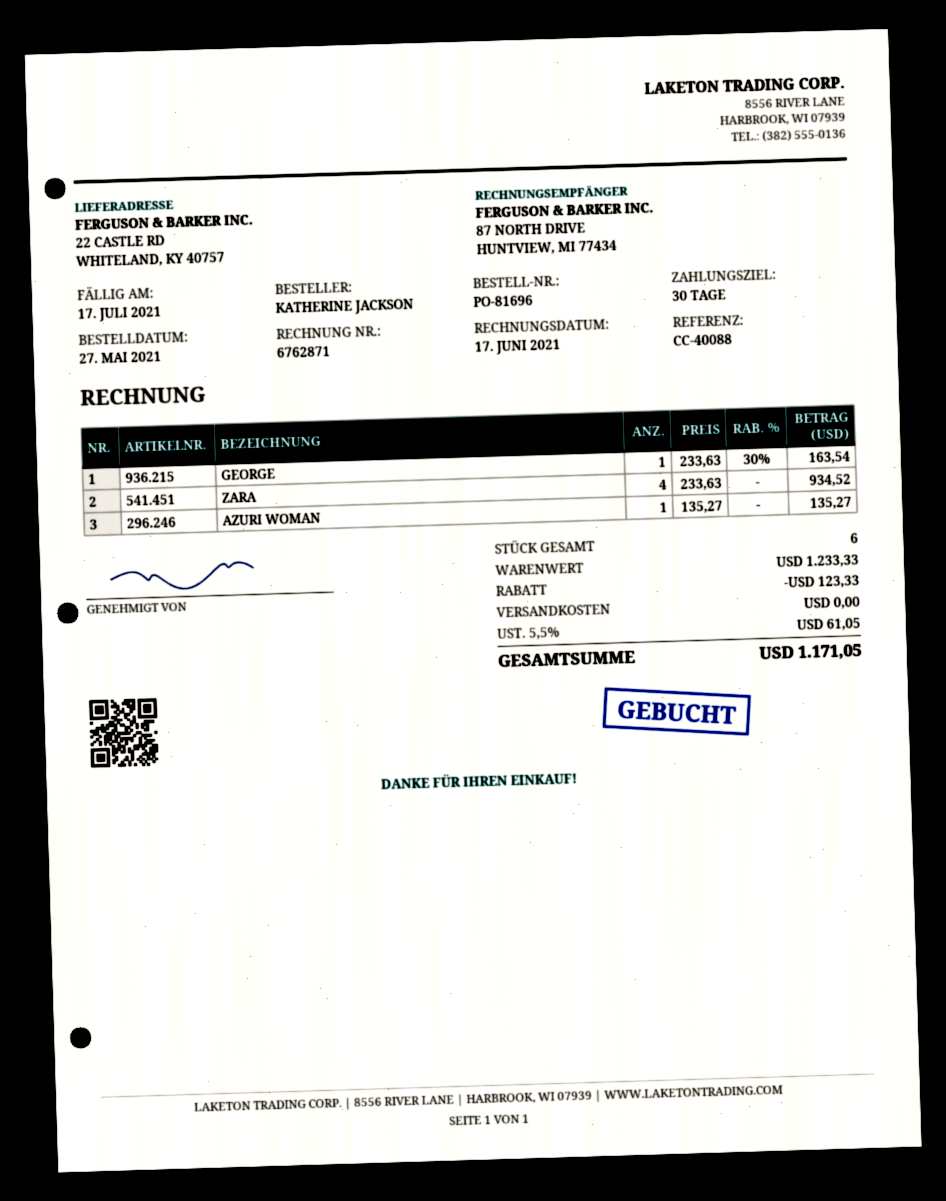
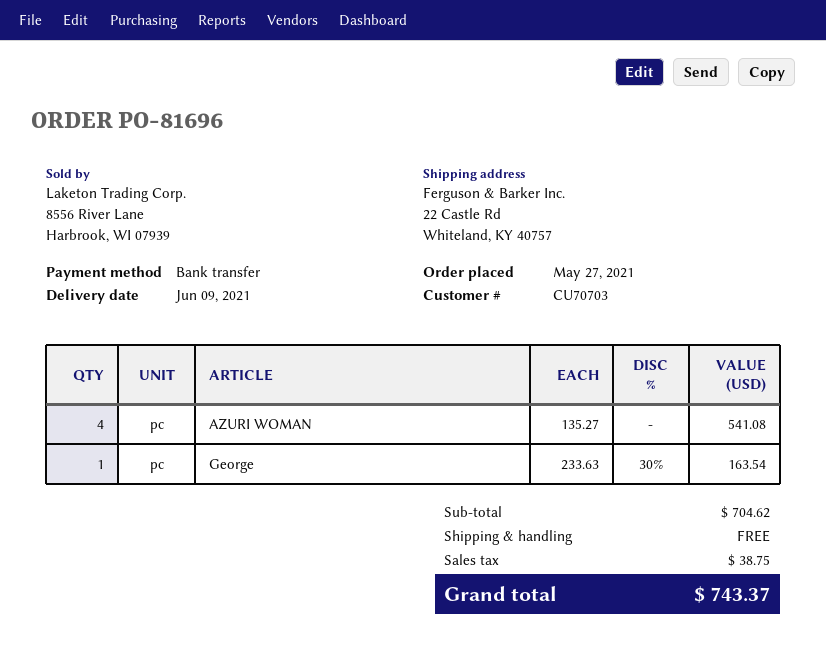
ZARA: 4 x 233.63 = 934.52 -> none
AZURI WOMAN: 1 x 135.27 = 135.27 -> 4 x 135.27 = 541.08
subtotal: 1233.33 -> 704.62
discount: 123.33 -> none
tax: 61.05 -> 38.75
total: 1171.05 -> 743.37

